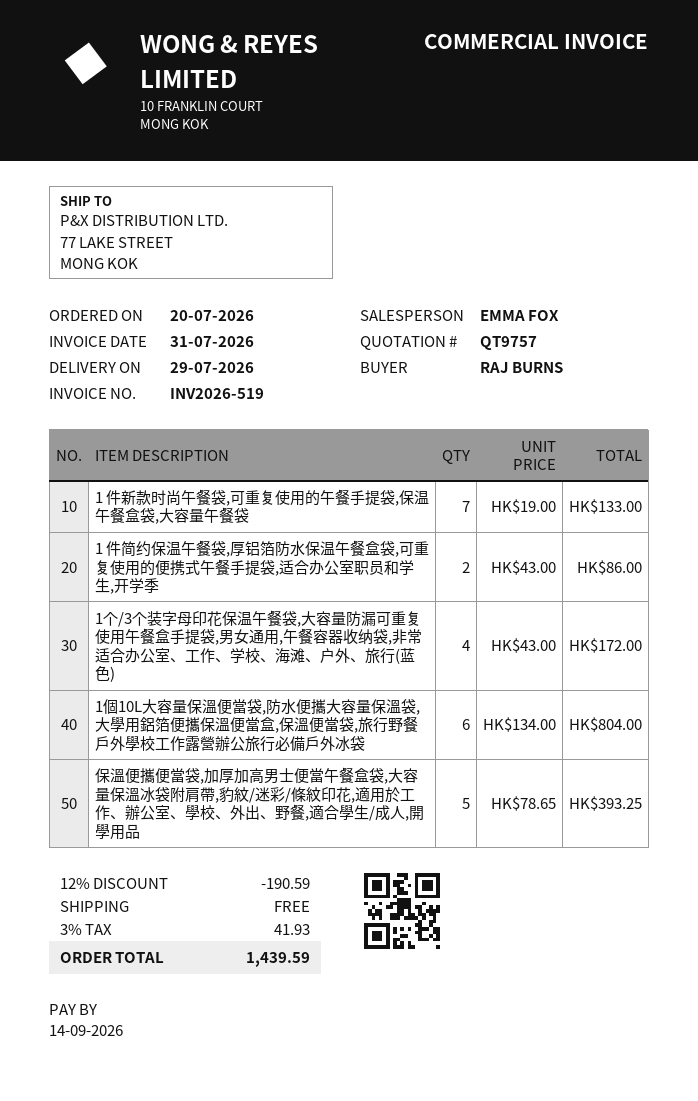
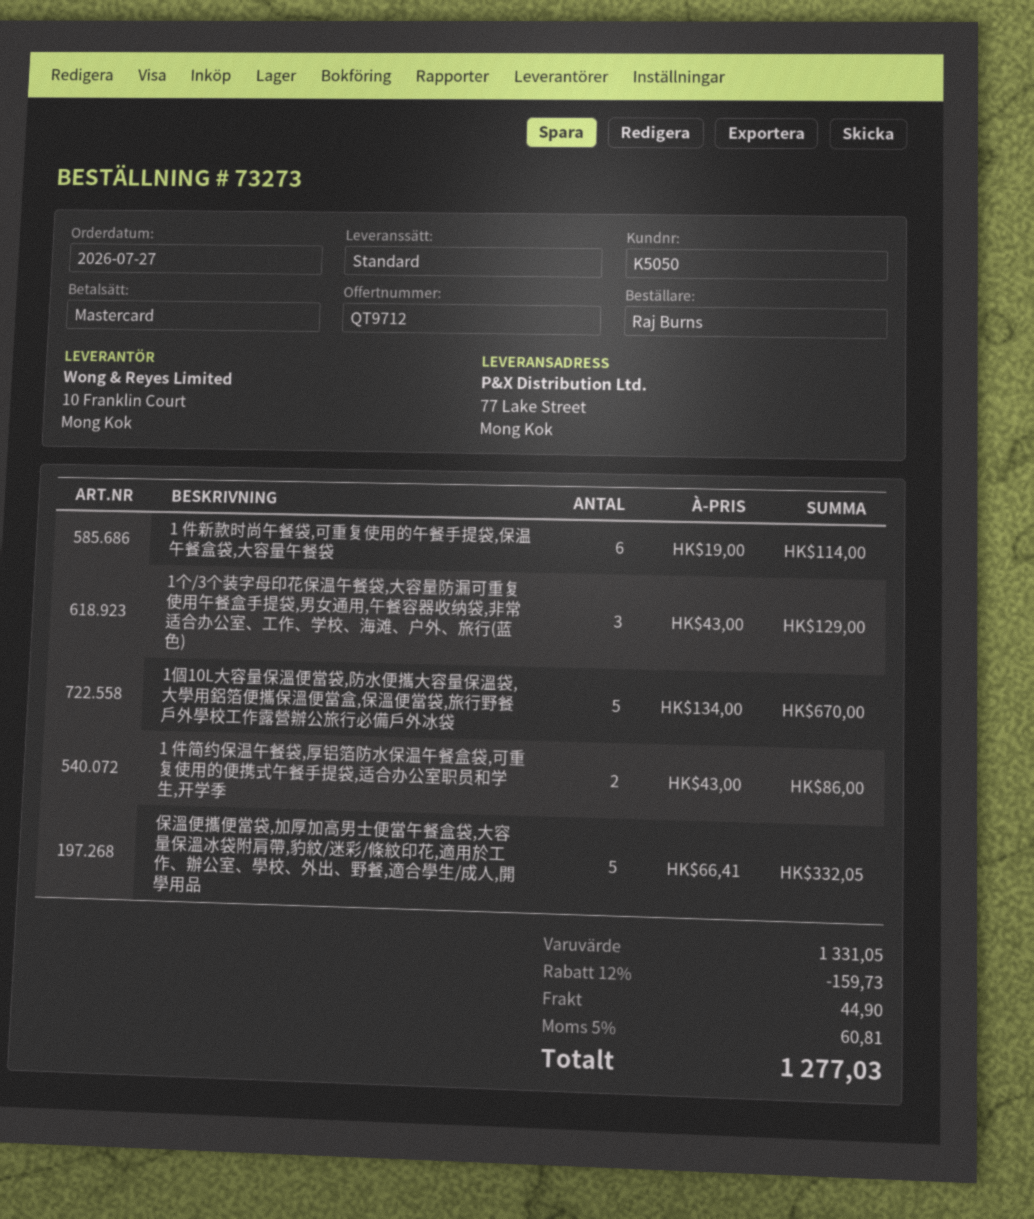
quote number: QT9757 -> QT9712
order date: 2026-07-20 -> 2026-07-27
1 件新款时尚午餐袋,可重复使用的午餐手提袋,保温午餐盒袋,大容量午餐袋: 7 x 19.00 = 133.00 -> 6 x 19.00 = 114.00
1个/3个装字母印花保温午餐袋,大容量防漏可重复使用午餐盒手提袋,男女通用,午餐容器收纳袋,非常适合办公室、工作、学校、海滩、户外、旅行(蓝色): 4 x 43.00 = 172.00 -> 3 x 43.00 = 129.00
1個10L大容量保溫便當袋,防水便攜大容量保溫袋,大學用鋁箔便攜保溫便當盒,保溫便當袋,旅行野餐戶外學校工作露營辦公旅行必備戶外冰袋: 6 x 134.00 = 804.00 -> 5 x 134.00 = 670.00
保溫便攜便當袋,加厚加高男士便當午餐盒袋,大容量保溫冰袋附肩帶,豹紋/迷彩/條紋印花,適用於工作、辦公室、學校、外出、野餐,適合學生/成人,開學用品: 5 x 78.65 = 393.25 -> 5 x 66.41 = 332.05
discount: 12% = 190.59 -> 12% = 159.73
shipping: 0.00 -> 44.90
tax: 3% = 41.93 -> 5% = 60.81
total: 1439.59 -> 1277.03

